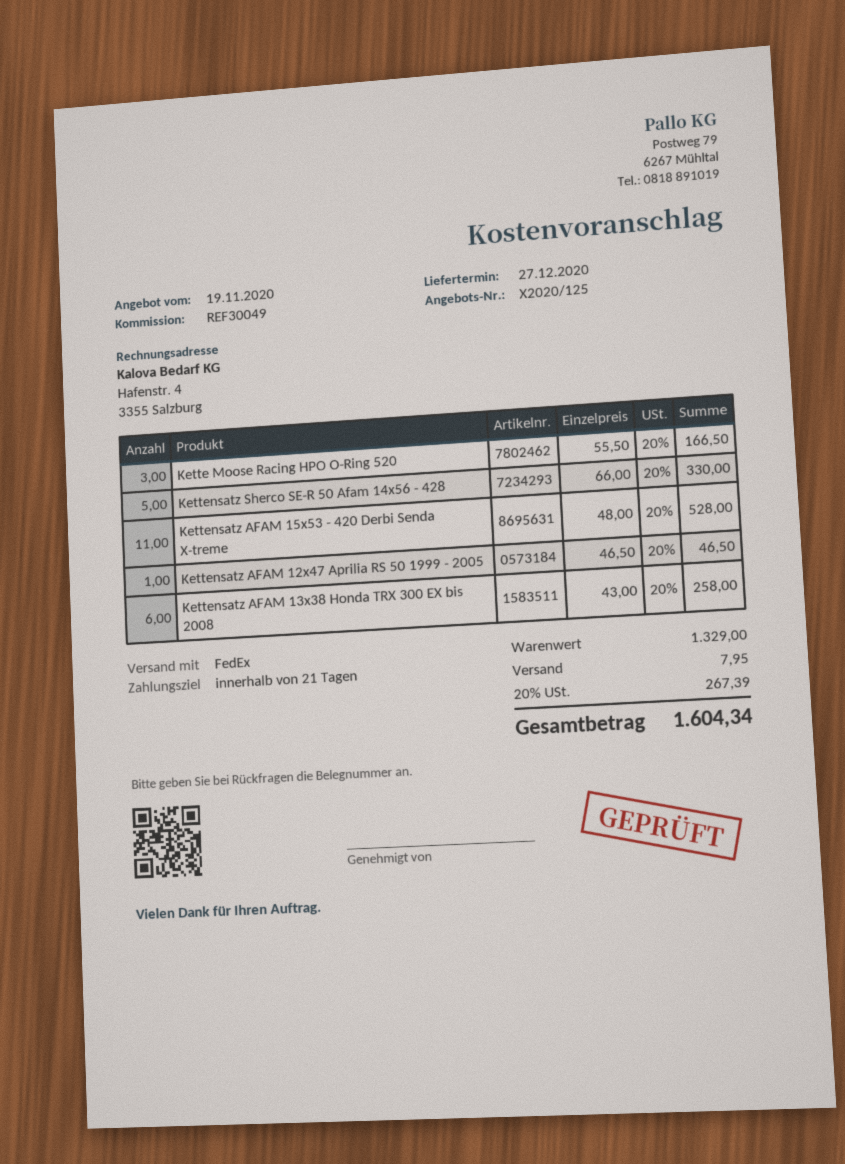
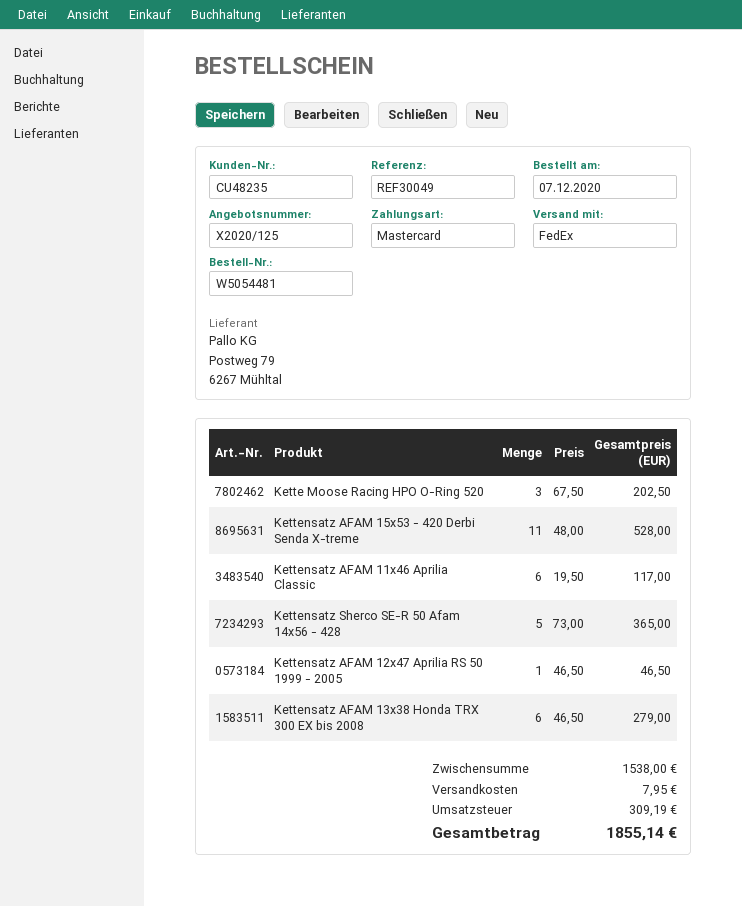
Kette Moose Racing HPO O-Ring 520: 3 x 55.50 = 166.50 -> 3 x 67.50 = 202.50
Kettensatz Sherco SE-R 50 Afam 14x56 - 428: 5 x 66.00 = 330.00 -> 5 x 73.00 = 365.00
Kettensatz AFAM 13x38 Honda TRX 300 EX bis 2008: 6 x 43.00 = 258.00 -> 6 x 46.50 = 279.00
Kettensatz AFAM 11x46 Aprilia Classic: none -> 6 x 19.50 = 117.00
subtotal: 1329.00 -> 1538.00
tax: 267.39 -> 309.19
total: 1604.34 -> 1855.14

